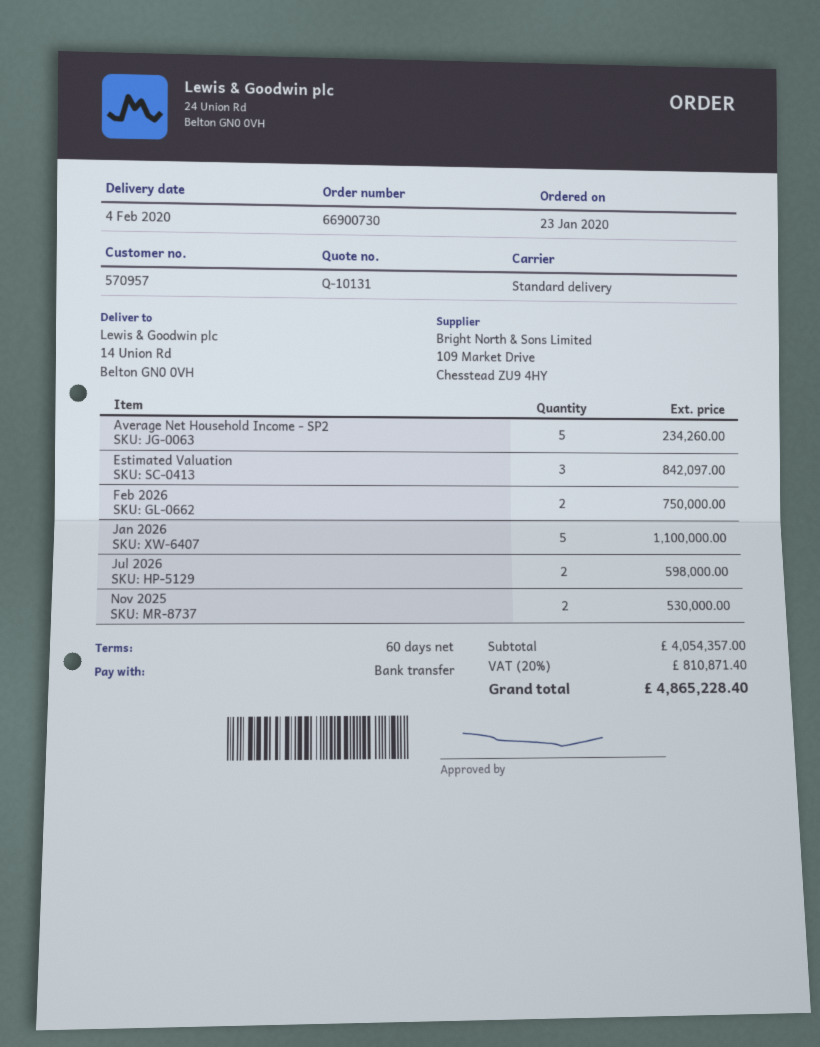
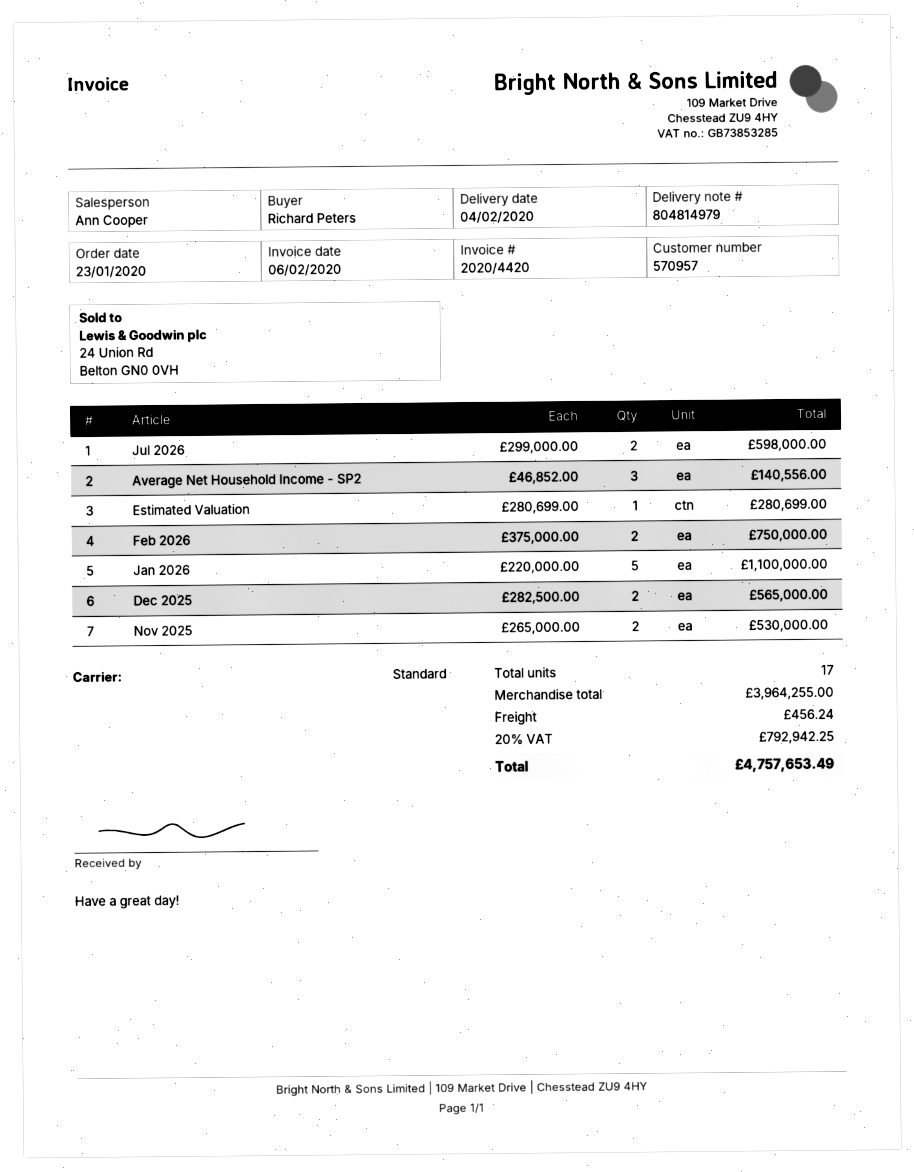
Average Net Household Income - SP2: 5 for 234260.00 -> 3 for 140556.00
Estimated Valuation: 3 for 842097.00 -> 1 for 280699.00
Dec 2025: none -> 2 for 565000.00
subtotal: 4054357.00 -> 3964255.00
shipping: none -> 456.24
tax: 20% = 810871.40 -> 20% = 792942.25
total: 4865228.40 -> 4757653.49

